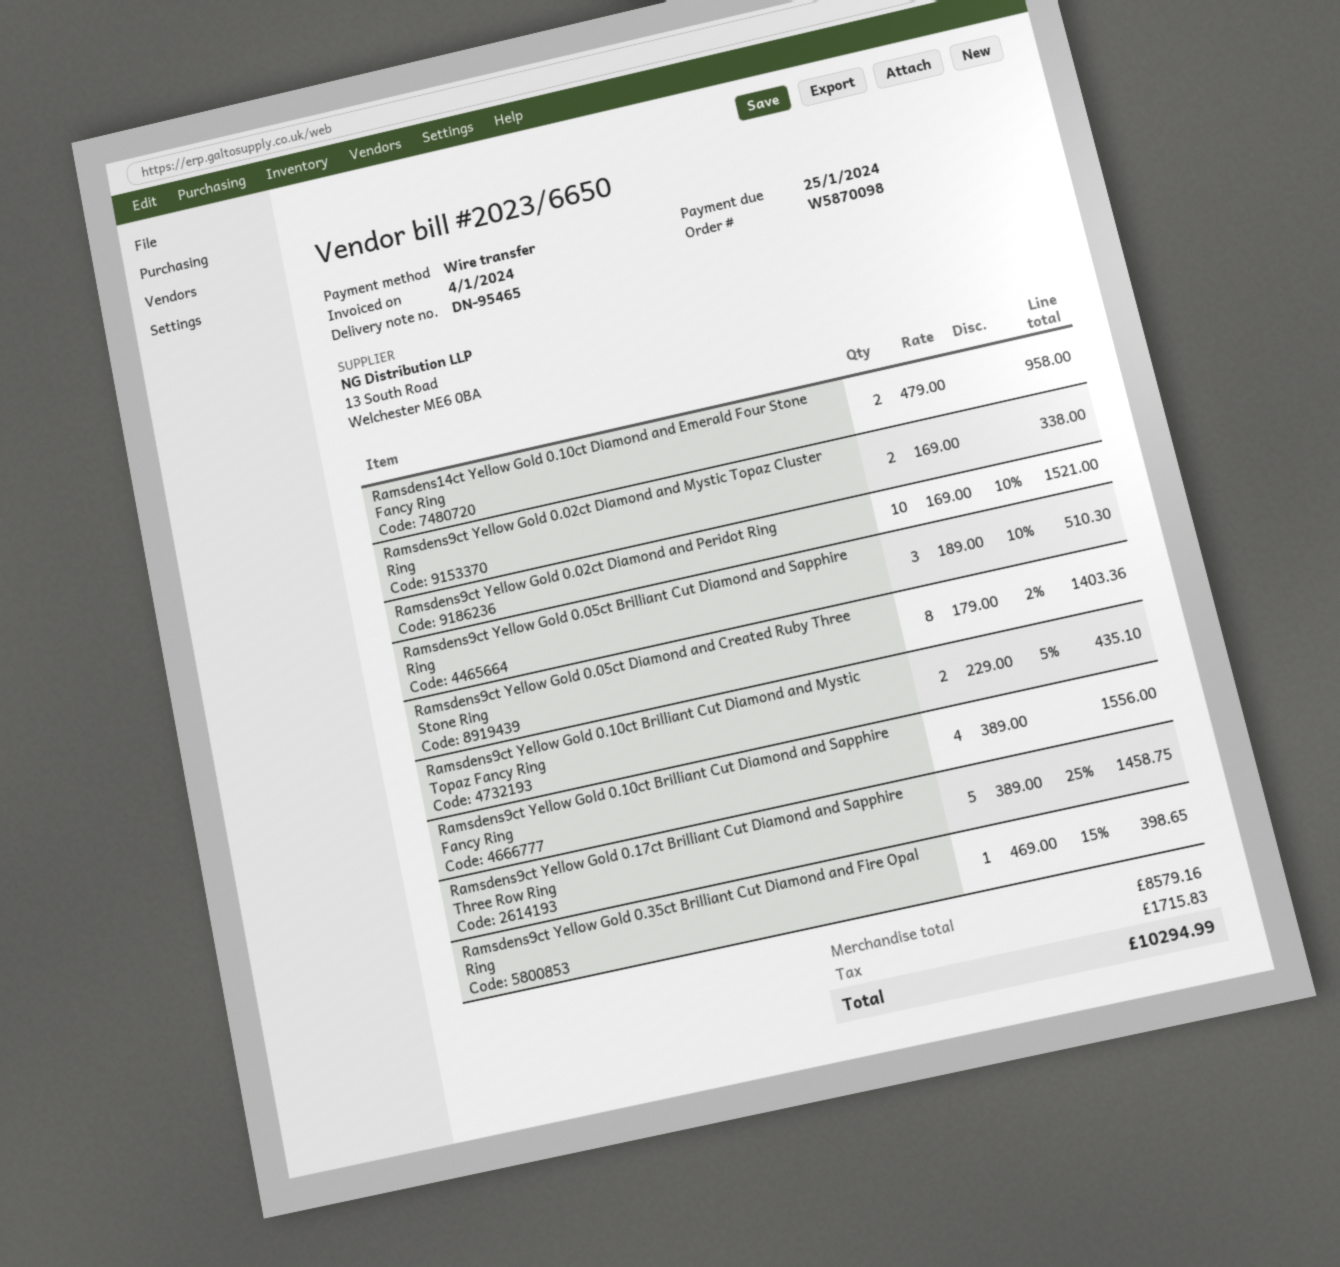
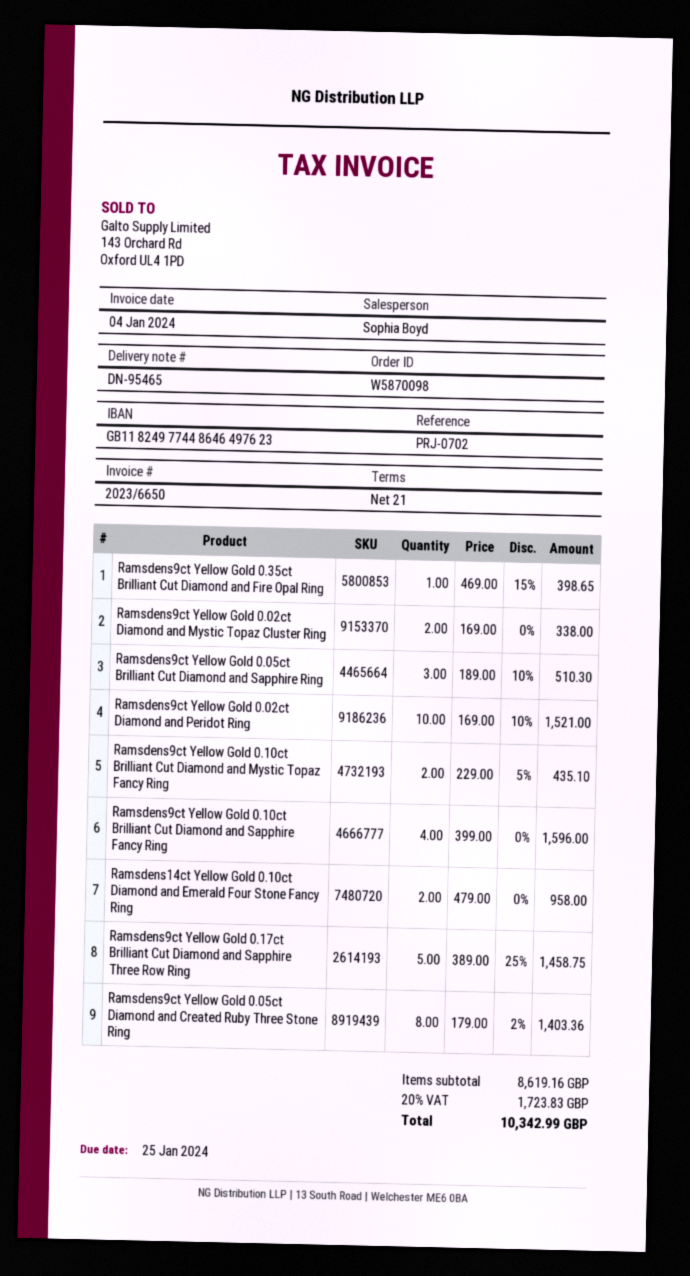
Ramsdens9ct Yellow Gold 0.10ct Brilliant Cut Diamond and Sapphire Fancy Ring: 4 x 389.00 = 1556.00 -> 4 x 399.00 = 1596.00
subtotal: 8579.16 -> 8619.16
tax: 1715.83 -> 1723.83
total: 10294.99 -> 10342.99

